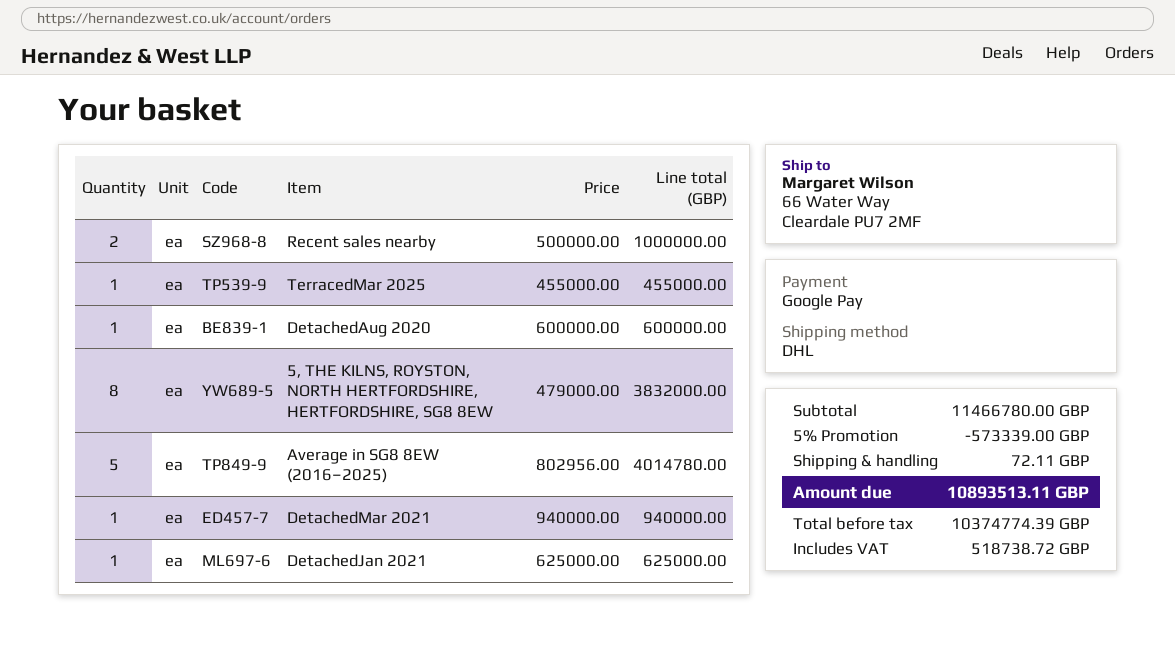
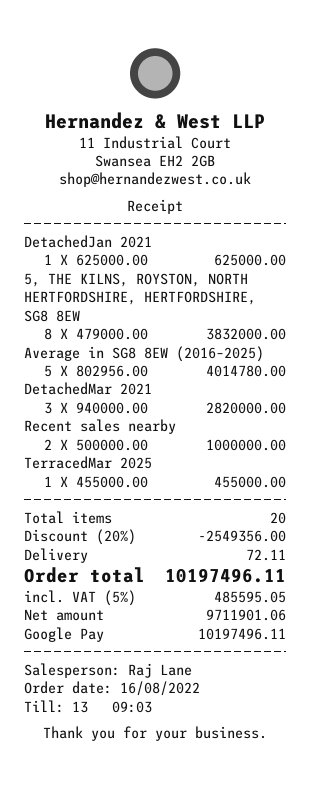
DetachedAug 2020: 1 x 600000.00 = 600000.00 -> none
DetachedMar 2021: 1 x 940000.00 = 940000.00 -> 3 x 940000.00 = 2820000.00
discount: 5% = 573339.00 -> 20% = 2549356.00
net: 10374774.39 -> 9711901.06
tax: 518738.72 -> 485595.05
total: 10893513.11 -> 10197496.11

